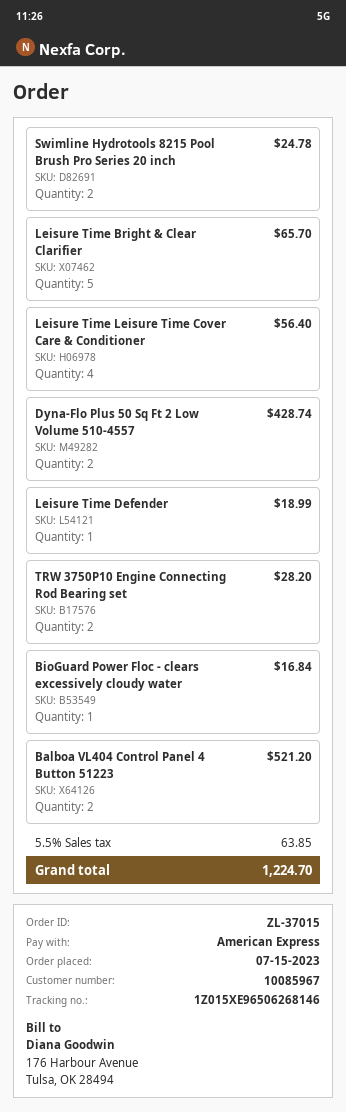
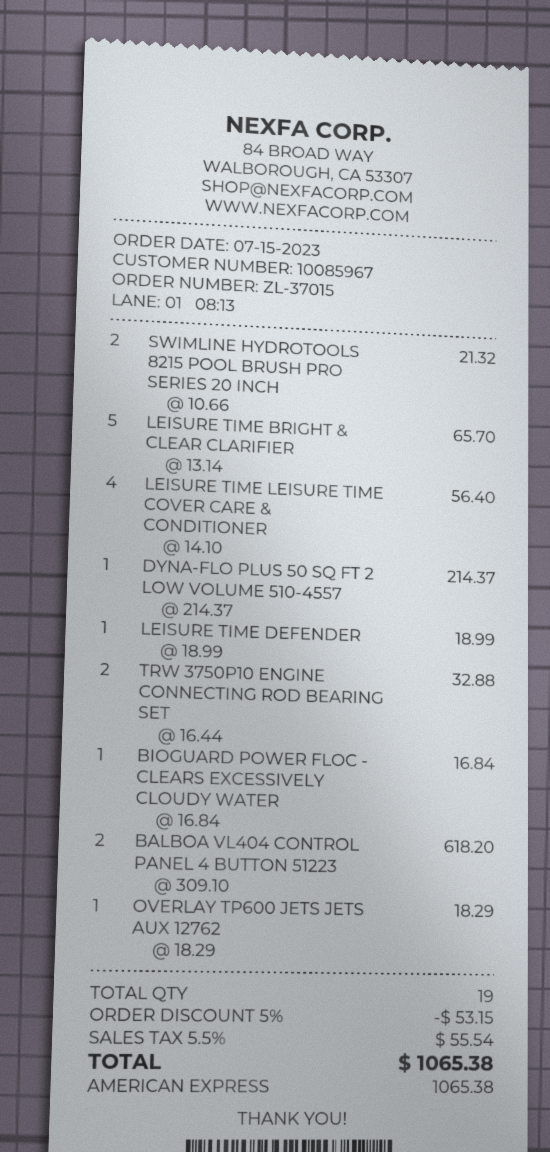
Swimline Hydrotools 8215 Pool Brush Pro Series 20 inch: 2 for 24.78 -> 2 for 21.32
Dyna-Flo Plus 50 Sq Ft 2 Low Volume 510-4557: 2 for 428.74 -> 1 for 214.37
TRW 3750P10 Engine Connecting Rod Bearing set: 2 for 28.20 -> 2 for 32.88
Balboa VL404 Control Panel 4 Button 51223: 2 for 521.20 -> 2 for 618.20
OVERLAY TP600 JETS JETS AUX 12762: none -> 1 for 18.29
discount: none -> 5% = 53.15
tax: 5.5% = 63.85 -> 5.5% = 55.54
total: 1224.70 -> 1065.38

